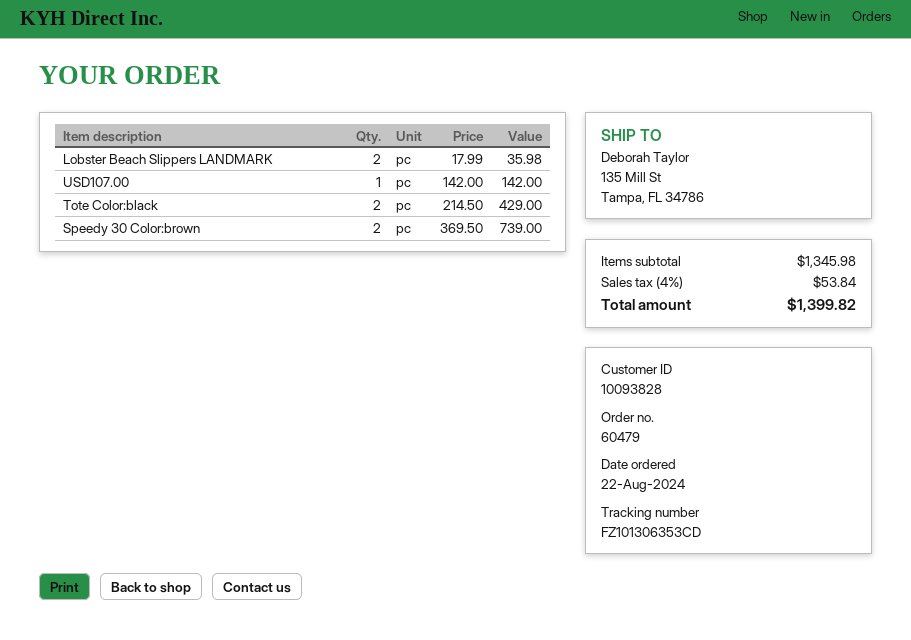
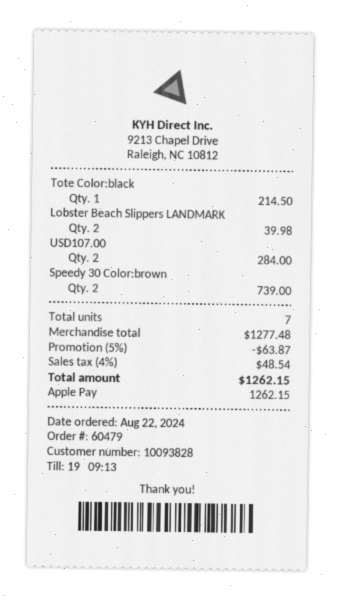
Lobster Beach Slippers LANDMARK: 2 for 35.98 -> 2 for 39.98
USD107.00: 1 for 142.00 -> 2 for 284.00
Tote Color:black: 2 for 429.00 -> 1 for 214.50
subtotal: 1345.98 -> 1277.48
discount: none -> 5% = 63.87
tax: 4% = 53.84 -> 4% = 48.54
total: 1399.82 -> 1262.15

